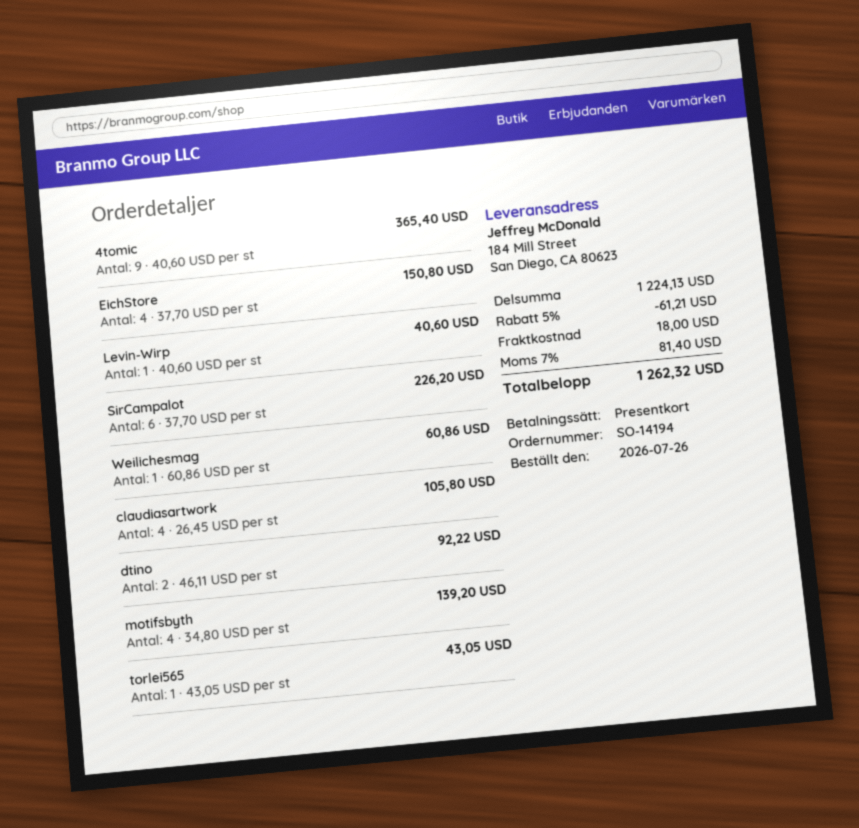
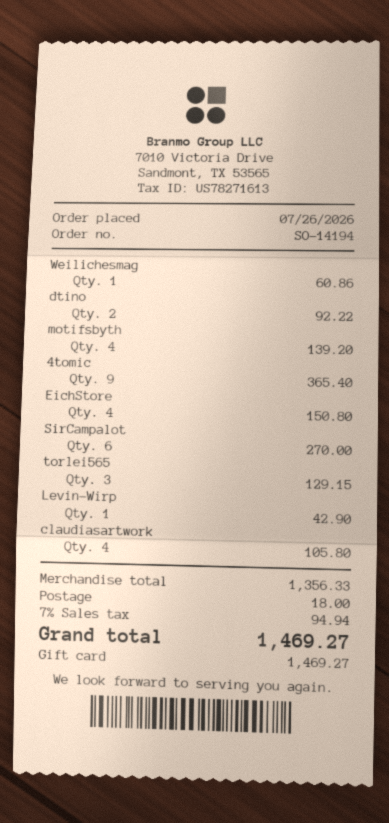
Levin-Wirp: 1 for 40.60 -> 1 for 42.90
SirCampalot: 6 for 226.20 -> 6 for 270.00
torlei565: 1 for 43.05 -> 3 for 129.15
subtotal: 1224.13 -> 1356.33
discount: 5% = 61.21 -> none
tax: 7% = 81.40 -> 7% = 94.94
total: 1262.32 -> 1469.27

